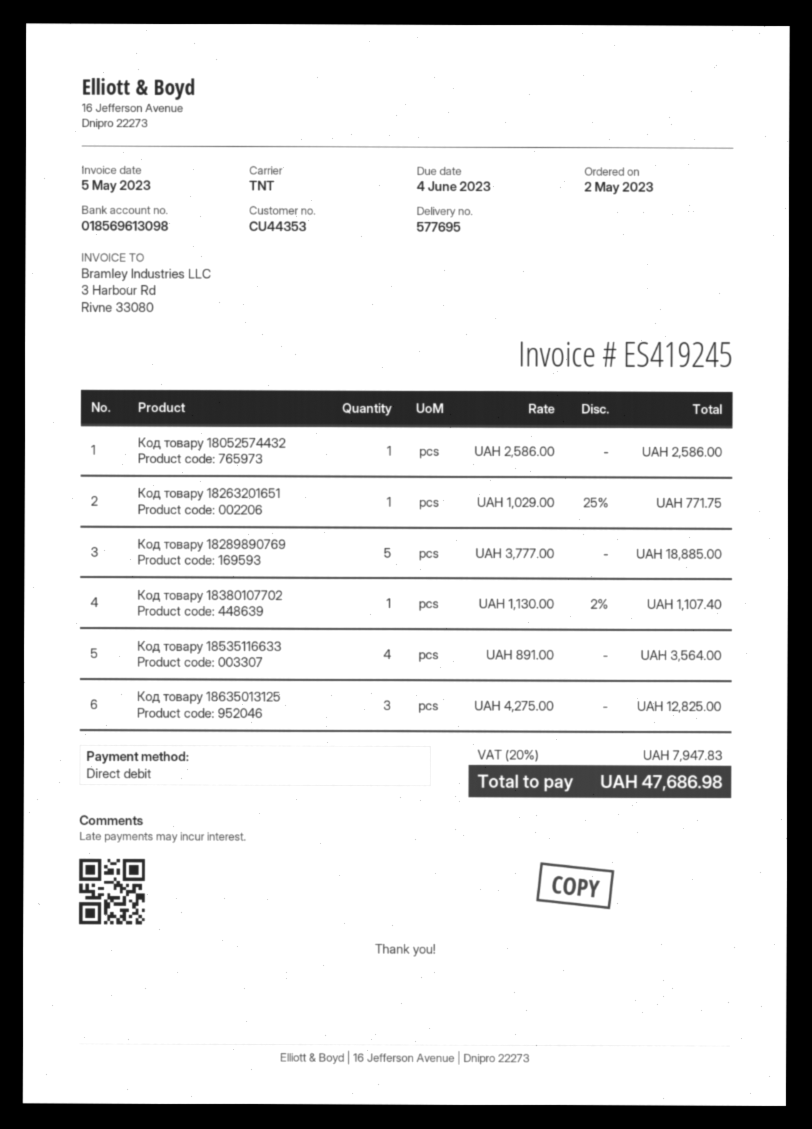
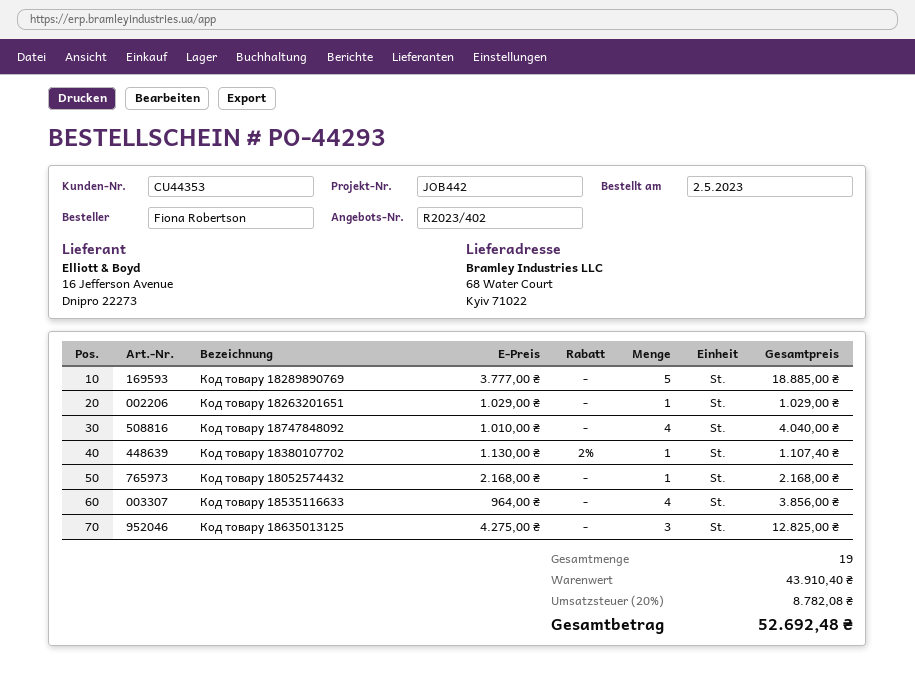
Код товару 18052574432: 1 x 2586.00 = 2586.00 -> 1 x 2168.00 = 2168.00
Код товару 18263201651: 1 x 1029.00 - 25% = 771.75 -> 1 x 1029.00 = 1029.00
Код товару 18535116633: 4 x 891.00 = 3564.00 -> 4 x 964.00 = 3856.00
Код товару 18747848092: none -> 4 x 1010.00 = 4040.00
tax: 20% = 7947.83 -> 20% = 8782.08
total: 47686.98 -> 52692.48

